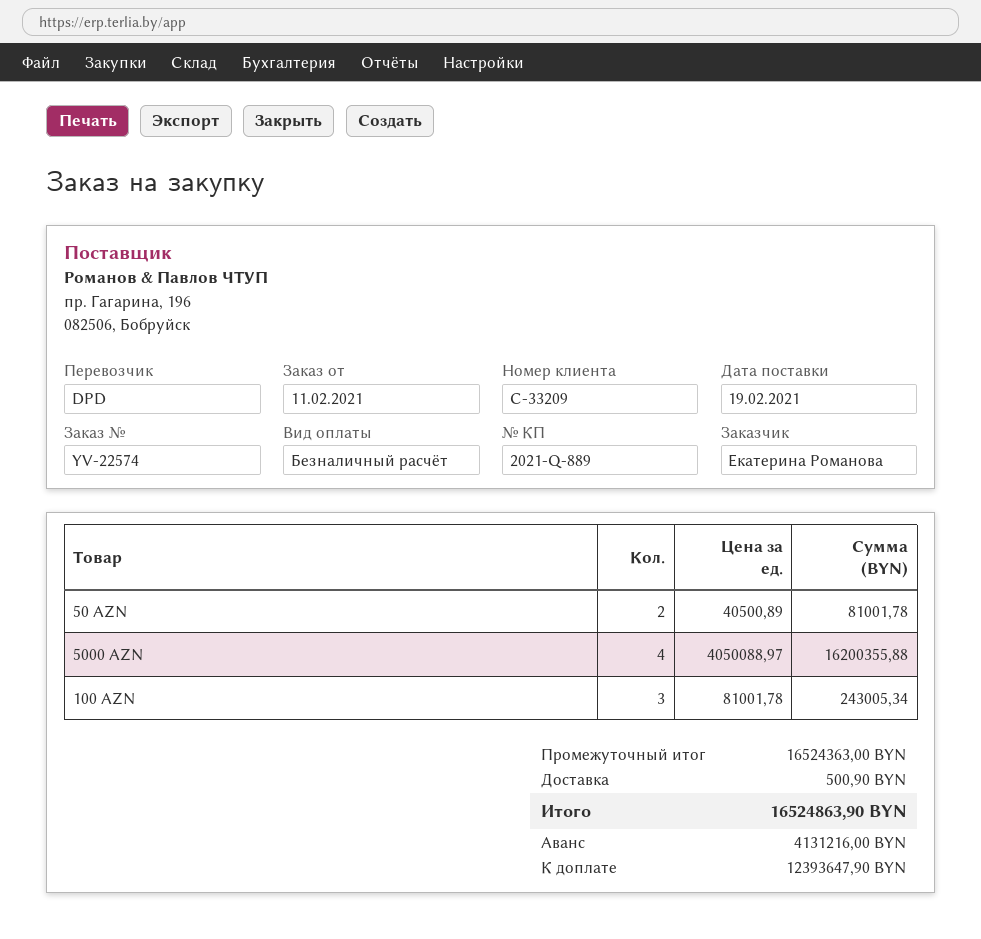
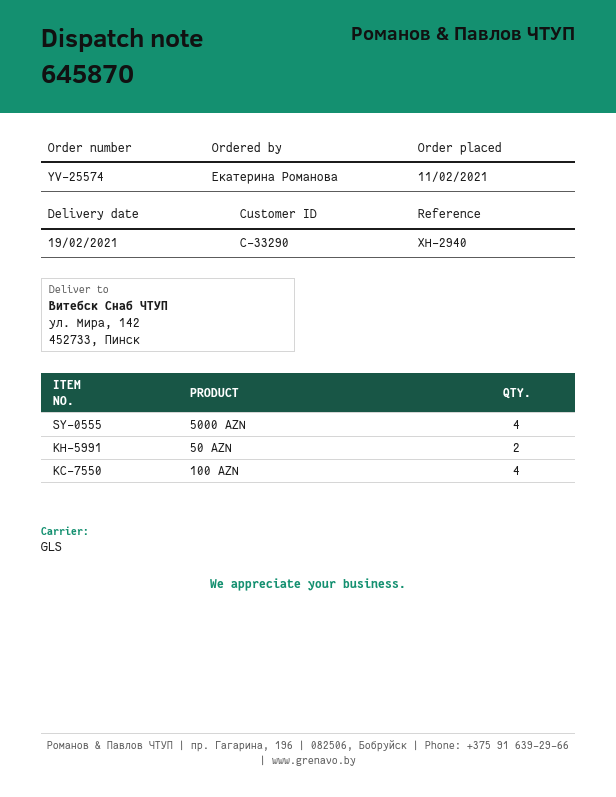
order number: YV-22574 -> YV-25574
customer number: C-33209 -> C-33290
shipping method: DPD -> GLS
100 AZN: 3 -> 4

